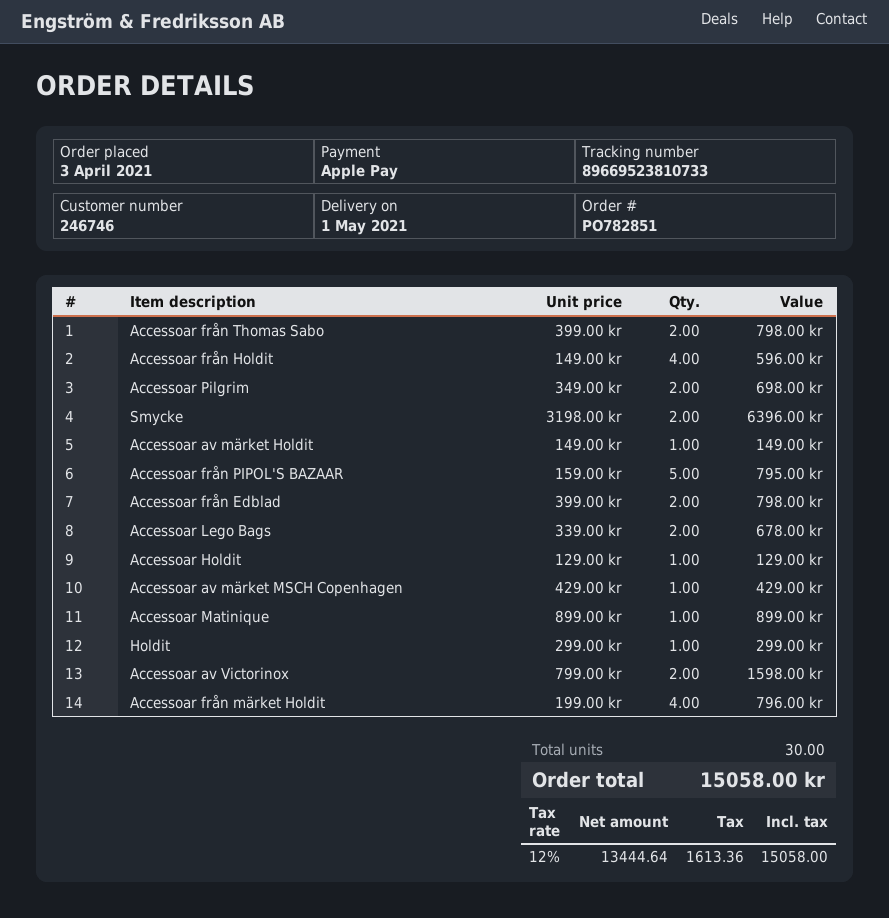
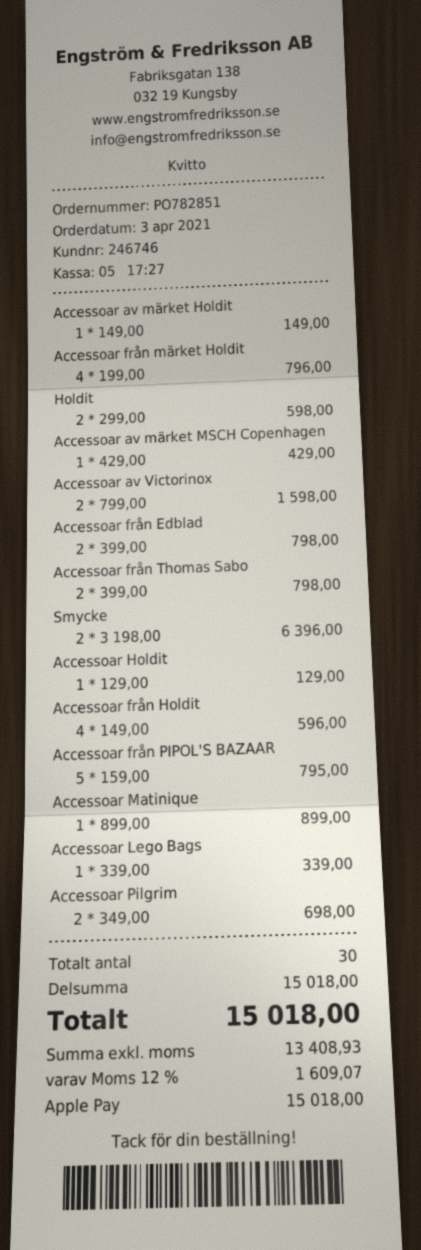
Accessoar Lego Bags: 2 x 339.00 = 678.00 -> 1 x 339.00 = 339.00
Holdit: 1 x 299.00 = 299.00 -> 2 x 299.00 = 598.00
net: 13444.64 -> 13408.93
tax: 12% = 1613.36 -> 12% = 1609.07
total: 15058.00 -> 15018.00

